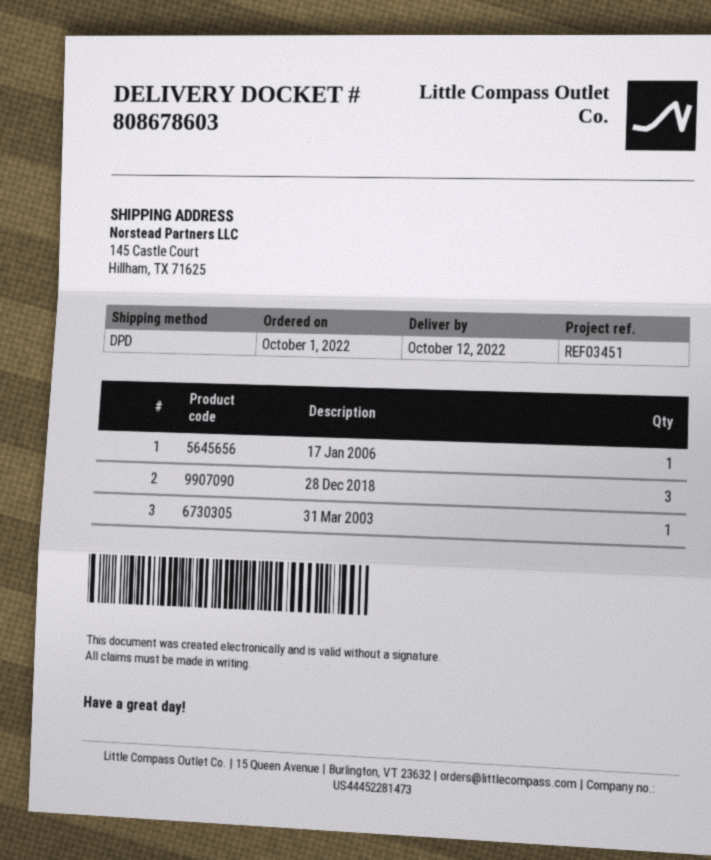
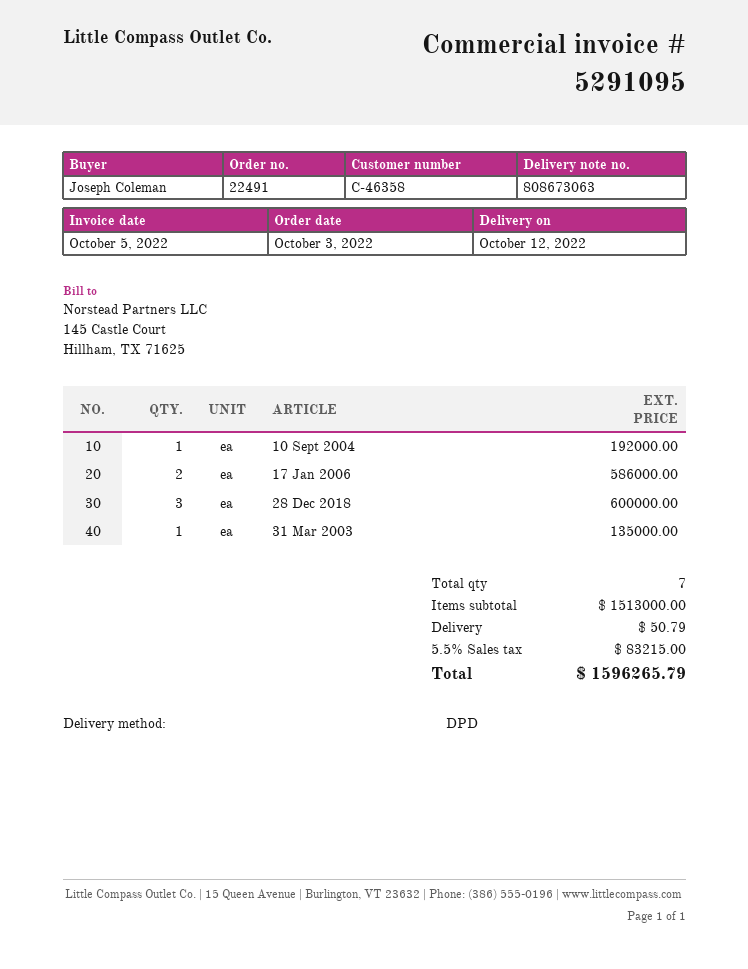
order date: 2022-10-01 -> 2022-10-03
delivery note number: 808678603 -> 808673063
17 Jan 2006: 1 -> 2
10 Sept 2004: none -> 1

